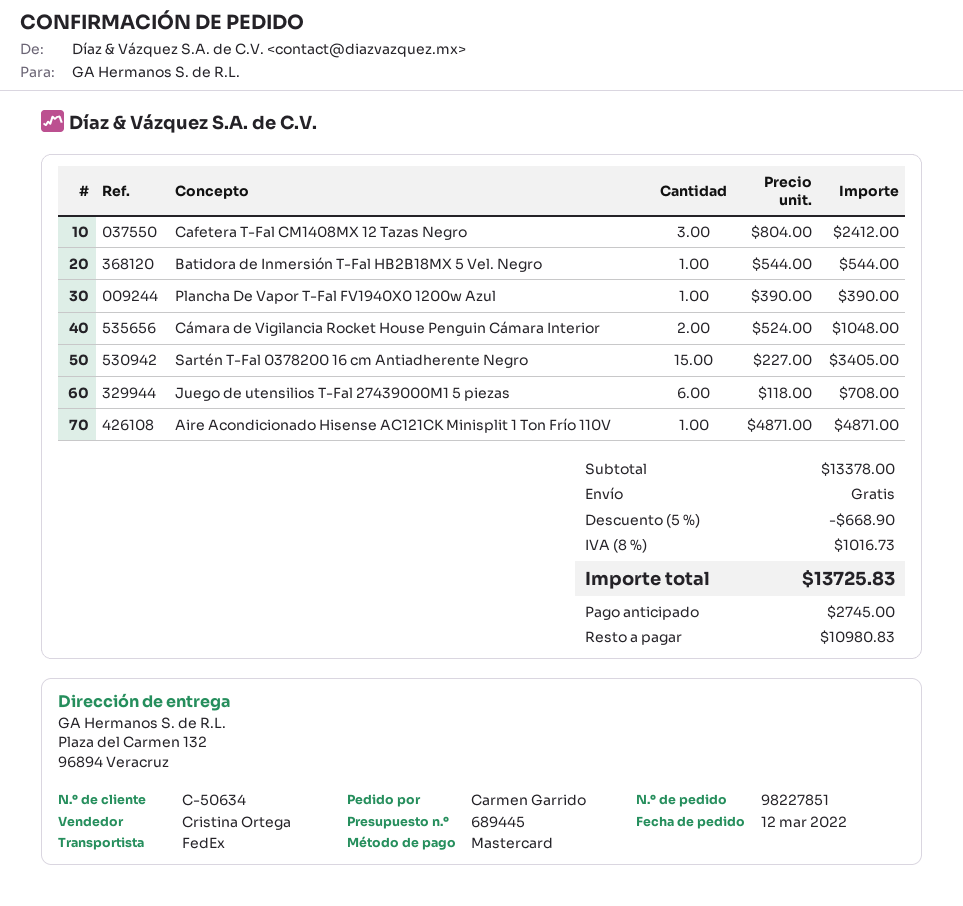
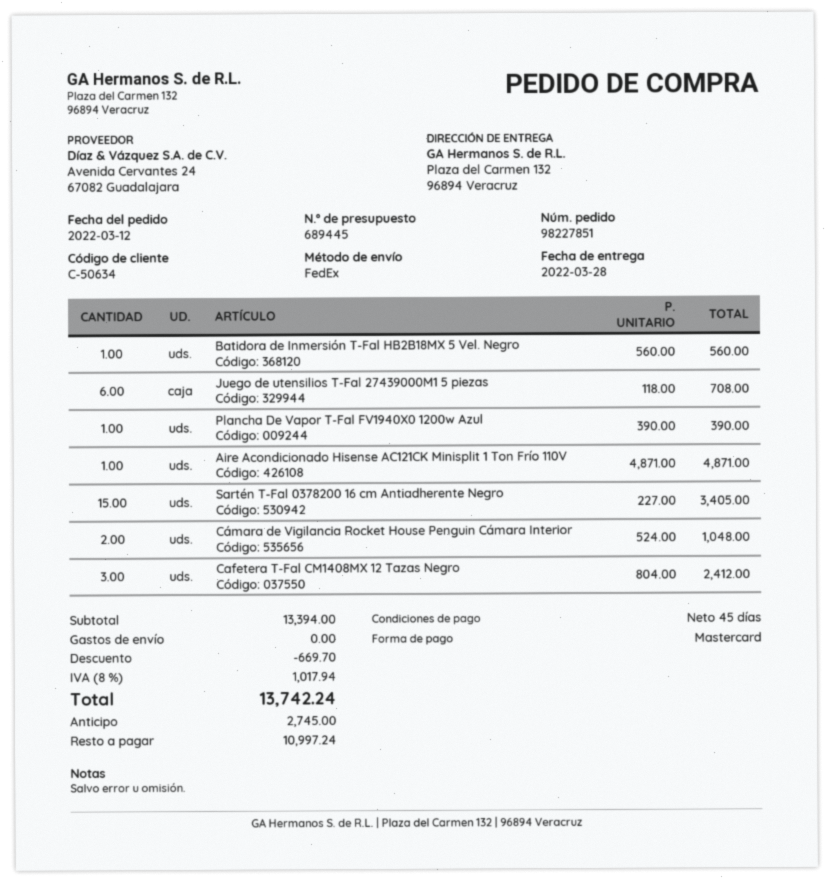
Batidora de Inmersión T-Fal HB2B18MX 5 Vel. Negro: 1 x 544.00 = 544.00 -> 1 x 560.00 = 560.00
subtotal: 13378.00 -> 13394.00
discount: 668.90 -> 669.70
tax: 8% = 1016.73 -> 8% = 1017.94
total: 13725.83 -> 13742.24
balance: 10980.83 -> 10997.24

